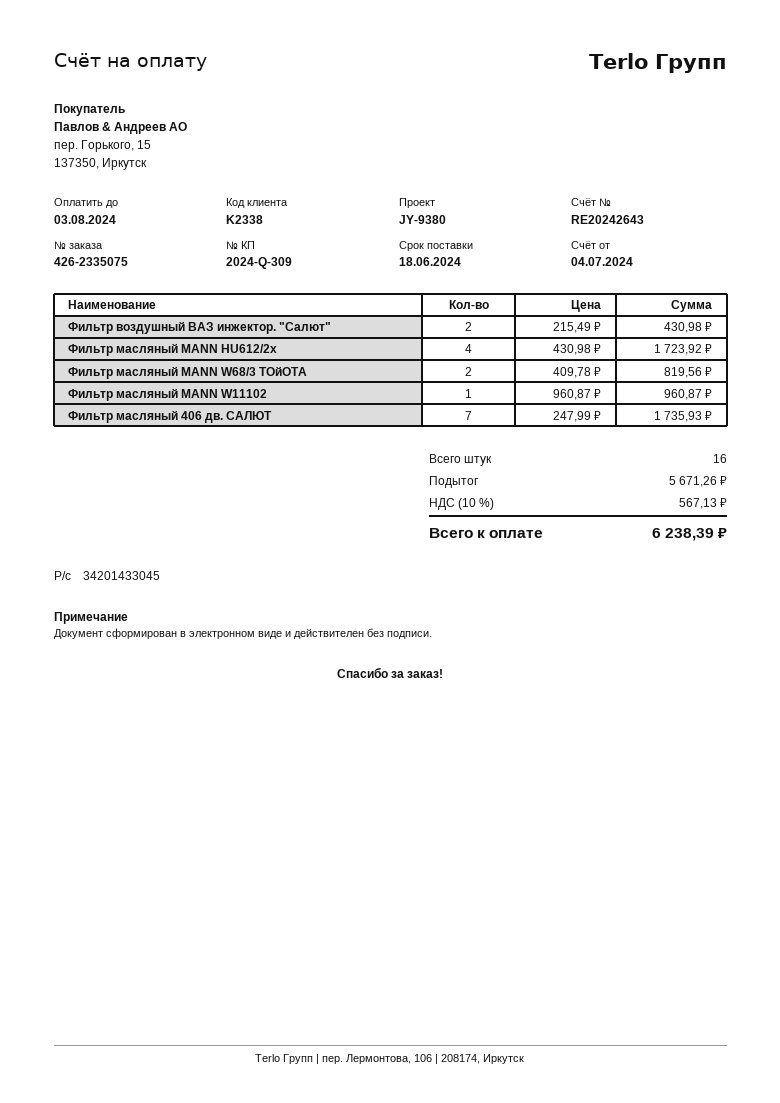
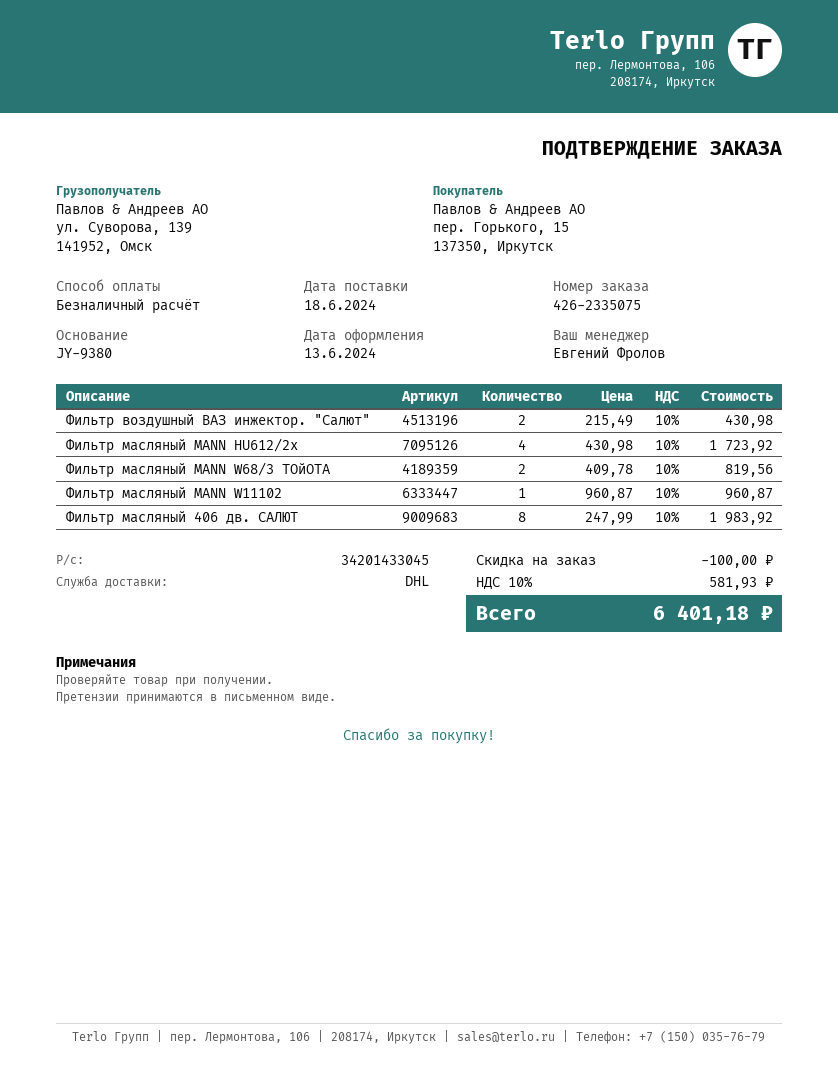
Фильтр масляный 406 дв. САЛЮТ: 7 x 247.99 = 1735.93 -> 8 x 247.99 = 1983.92
discount: none -> 100.00
tax: 10% = 567.13 -> 10% = 581.93
total: 6238.39 -> 6401.18

